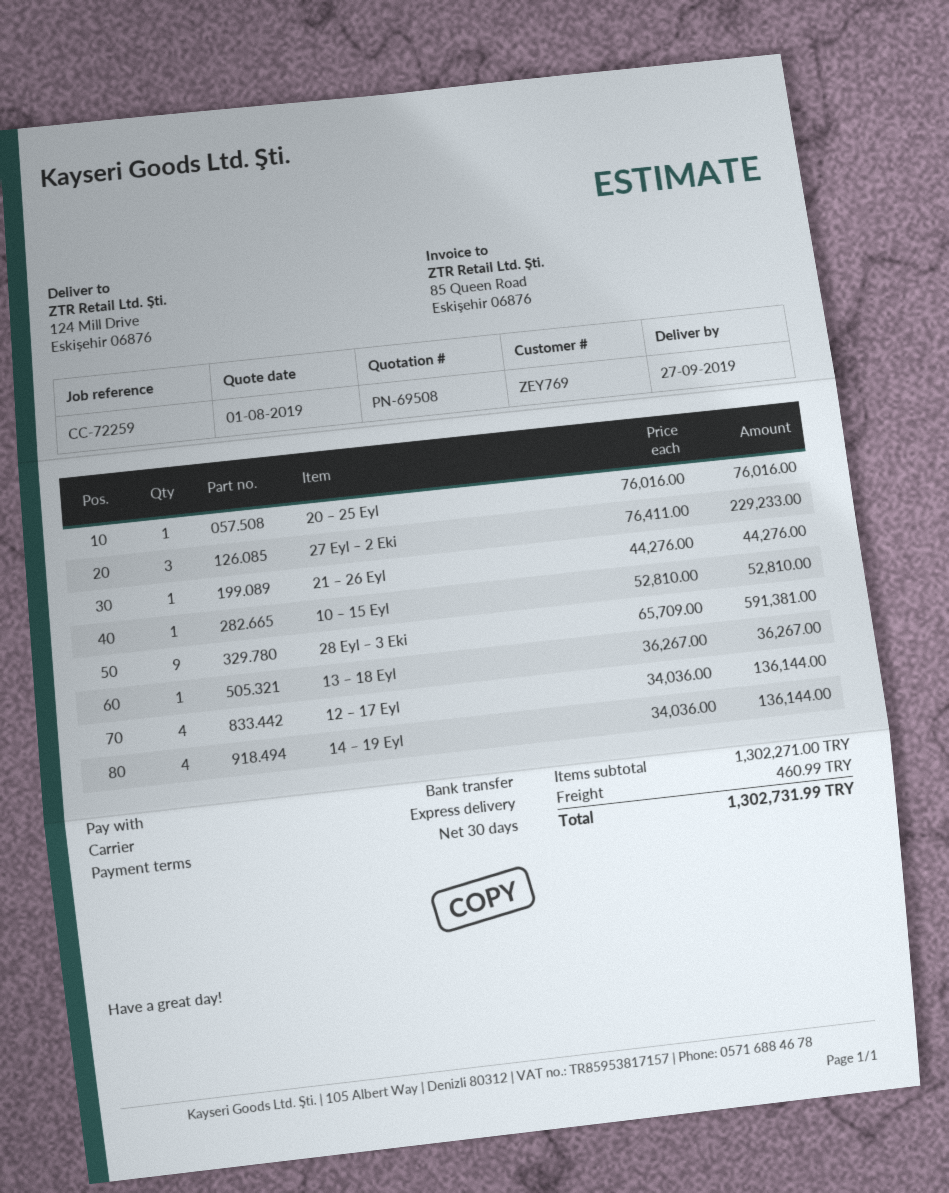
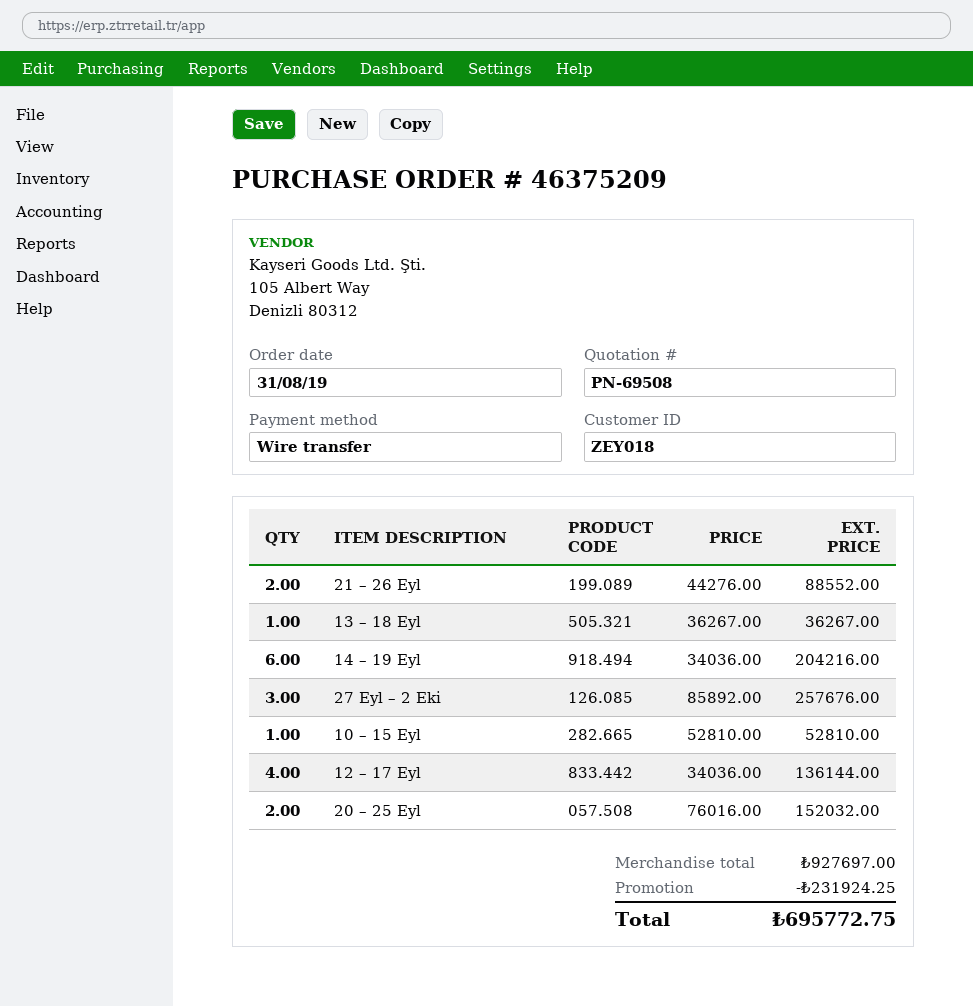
customer number: ZEY769 -> ZEY018
20 – 25 Eyl: 1 x 76016.00 = 76016.00 -> 2 x 76016.00 = 152032.00
27 Eyl – 2 Eki: 3 x 76411.00 = 229233.00 -> 3 x 85892.00 = 257676.00
21 – 26 Eyl: 1 x 44276.00 = 44276.00 -> 2 x 44276.00 = 88552.00
28 Eyl – 3 Eki: 9 x 65709.00 = 591381.00 -> none
14 – 19 Eyl: 4 x 34036.00 = 136144.00 -> 6 x 34036.00 = 204216.00
subtotal: 1302271.00 -> 927697.00
discount: none -> 231924.25
shipping: 460.99 -> none
total: 1302731.99 -> 695772.75

